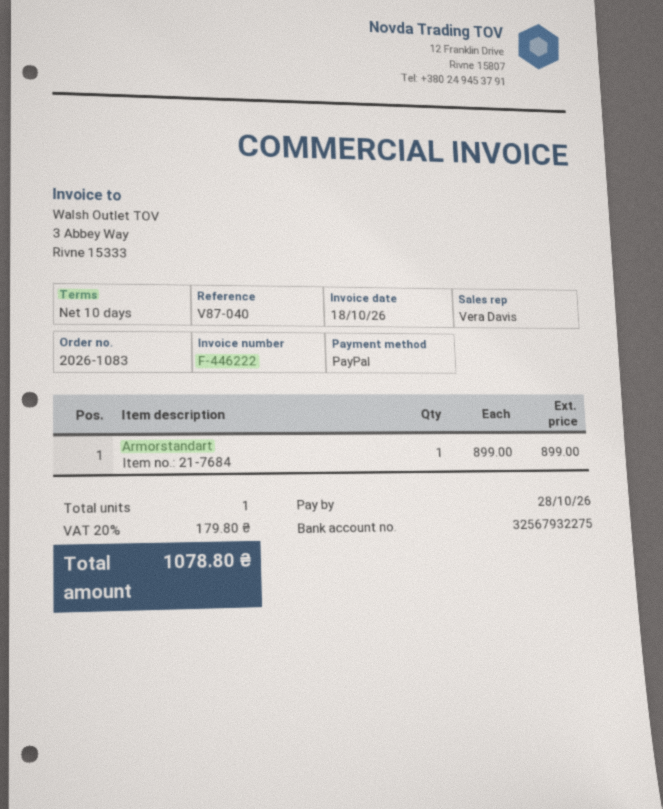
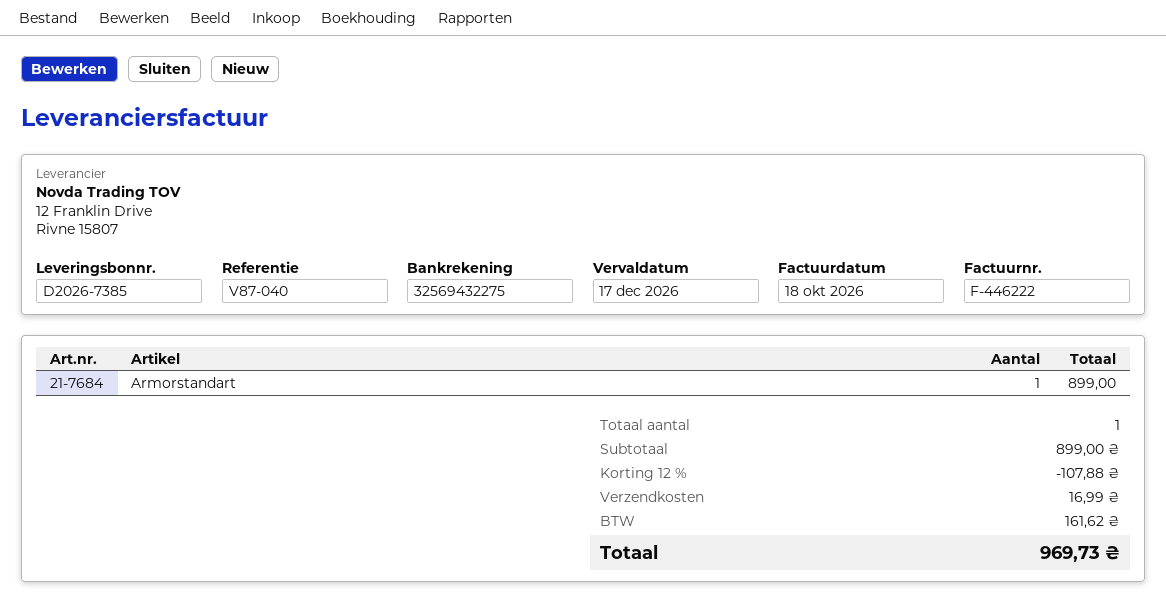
due date: 2026-10-28 -> 2026-12-17
bank account: 32567932275 -> 32569432275
discount: none -> 12% = 107.88
shipping: none -> 16.99
tax: 179.80 -> 161.62
total: 1078.80 -> 969.73

